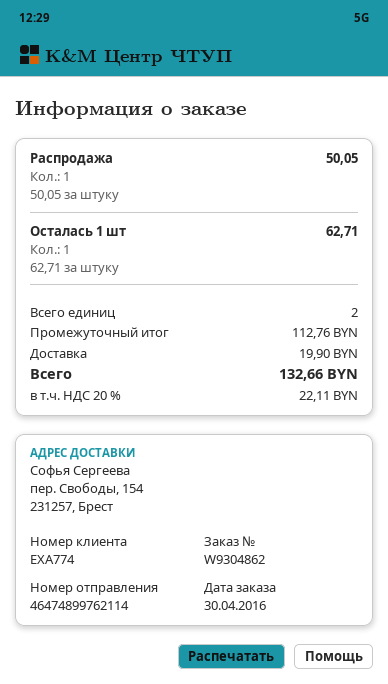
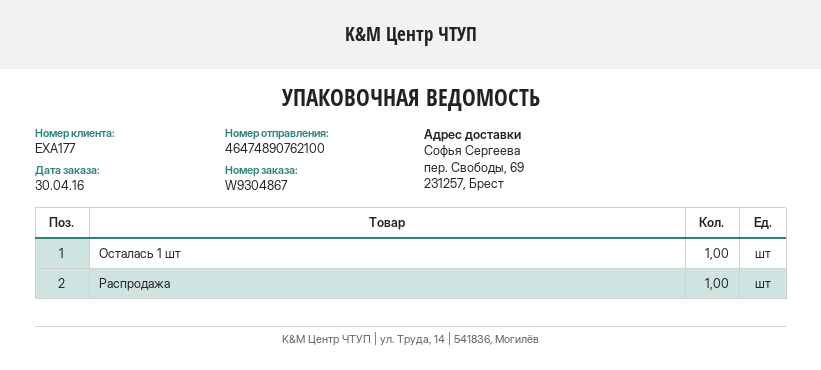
order number: W9304862 -> W9304867
customer number: EXA774 -> EXA177
tracking number: 46474899762114 -> 46474890762100
ship to: пер. Свободы, 154, 231257, Брест -> пер. Свободы, 69, 231257, Брест

